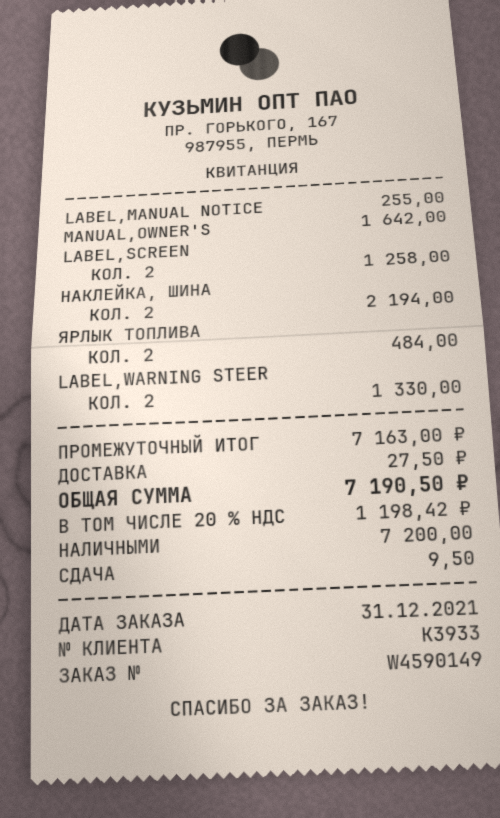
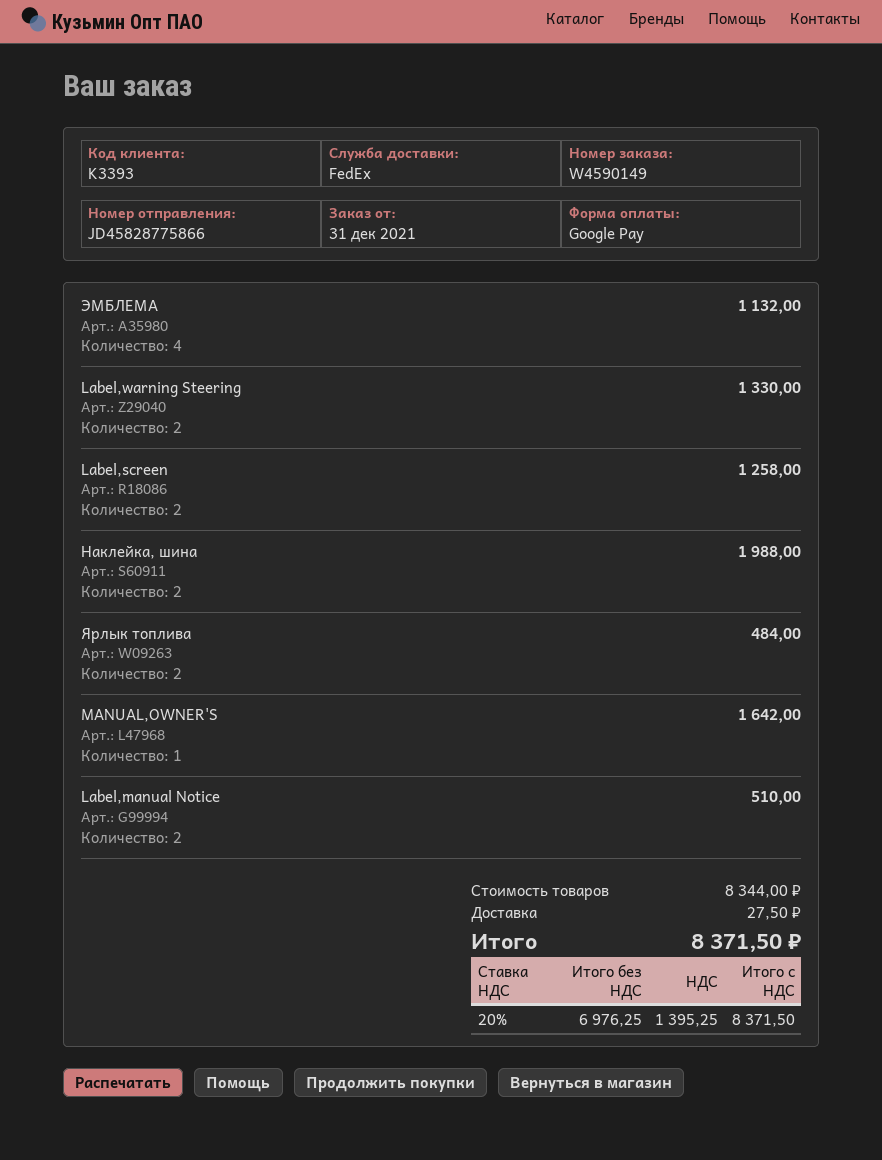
customer number: K3933 -> K3393
payment method: cash -> Google Pay
LABEL,MANUAL NOTICE: 1 for 255.00 -> 2 for 510.00
НАКЛЕЙКА, ШИНА: 2 for 2194.00 -> 2 for 1988.00
ЭМБЛЕМА: none -> 4 for 1132.00
subtotal: 7163.00 -> 8344.00
tax: 20% = 1198.42 -> 20% = 1395.25
total: 7190.50 -> 8371.50

